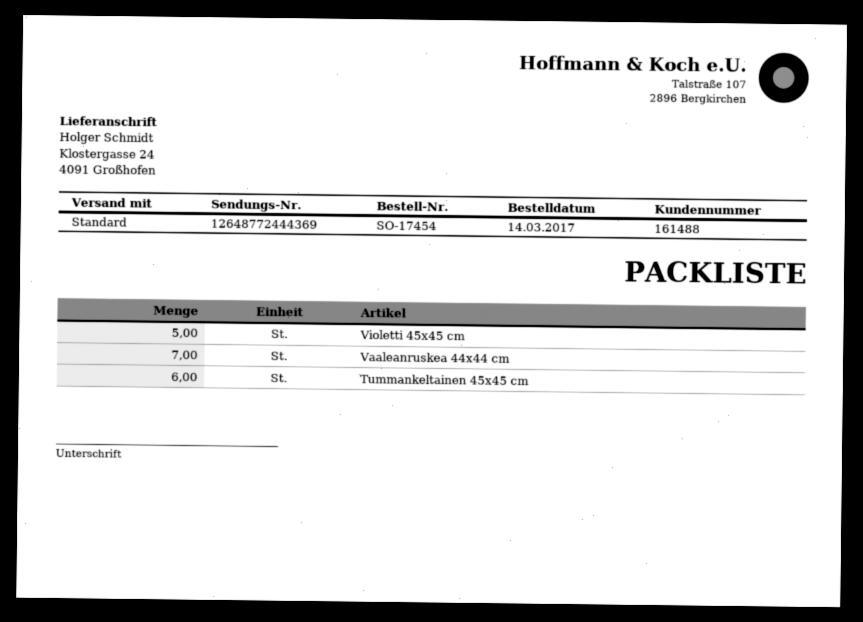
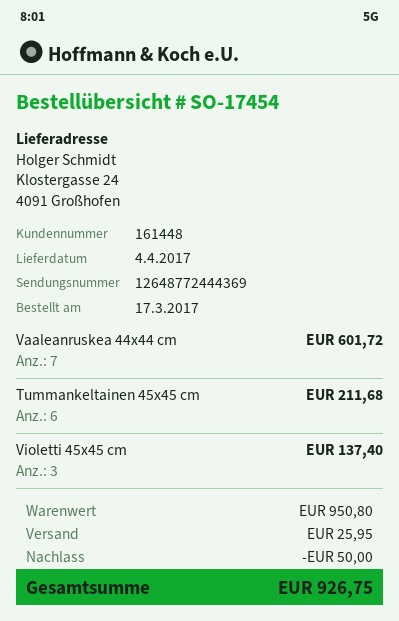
order date: 2017-03-14 -> 2017-03-17
customer number: 161488 -> 161448
Violetti 45x45 cm: 5 -> 3

